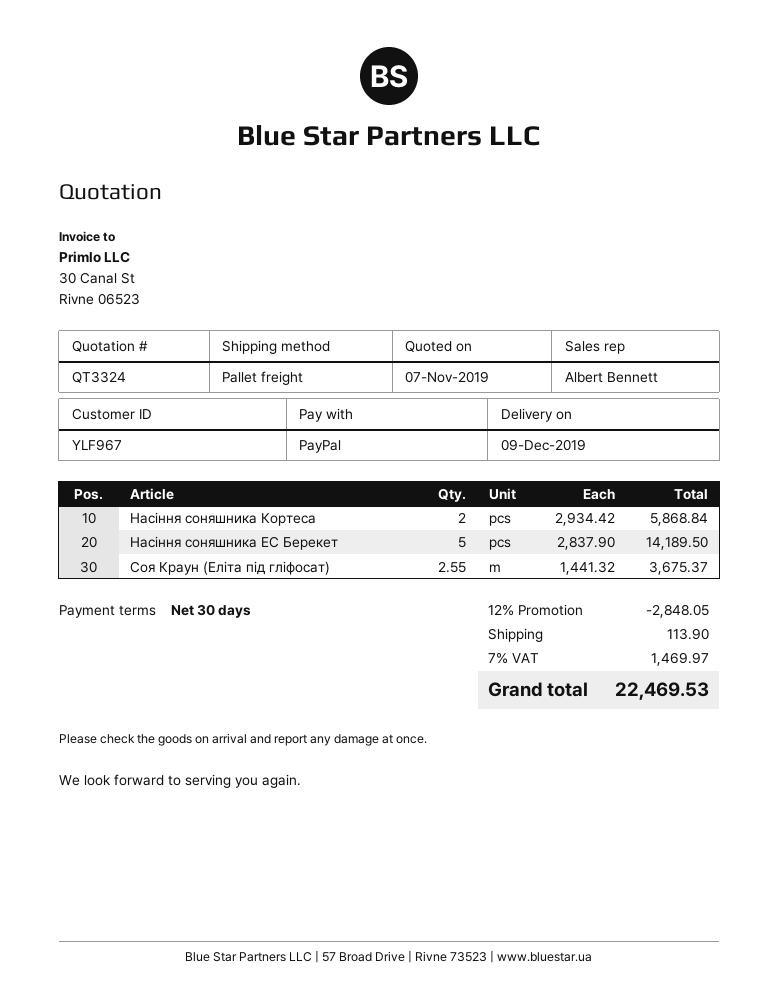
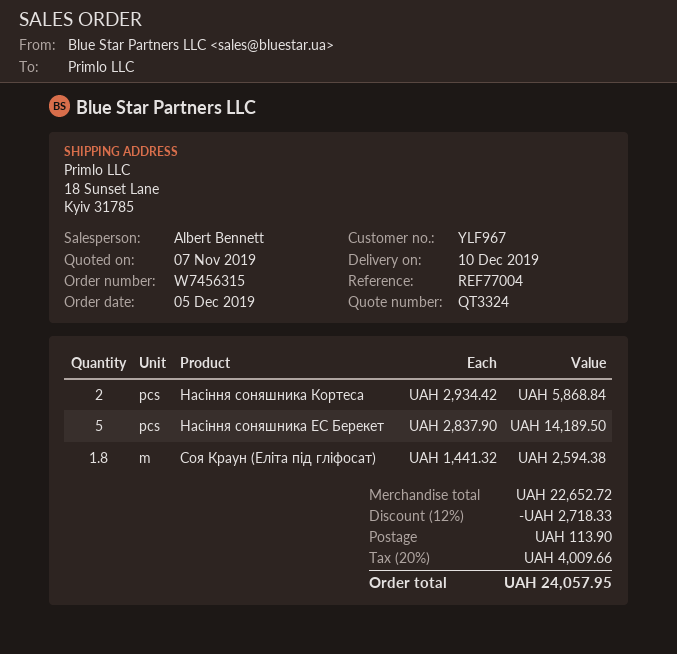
delivery date: 2019-12-09 -> 2019-12-10
Соя Краун (Еліта під гліфосат): 2.55 x 1441.32 = 3675.37 -> 1.8 x 1441.32 = 2594.38
discount: 12% = 2848.05 -> 12% = 2718.33
tax: 7% = 1469.97 -> 20% = 4009.66
total: 22469.53 -> 24057.95

